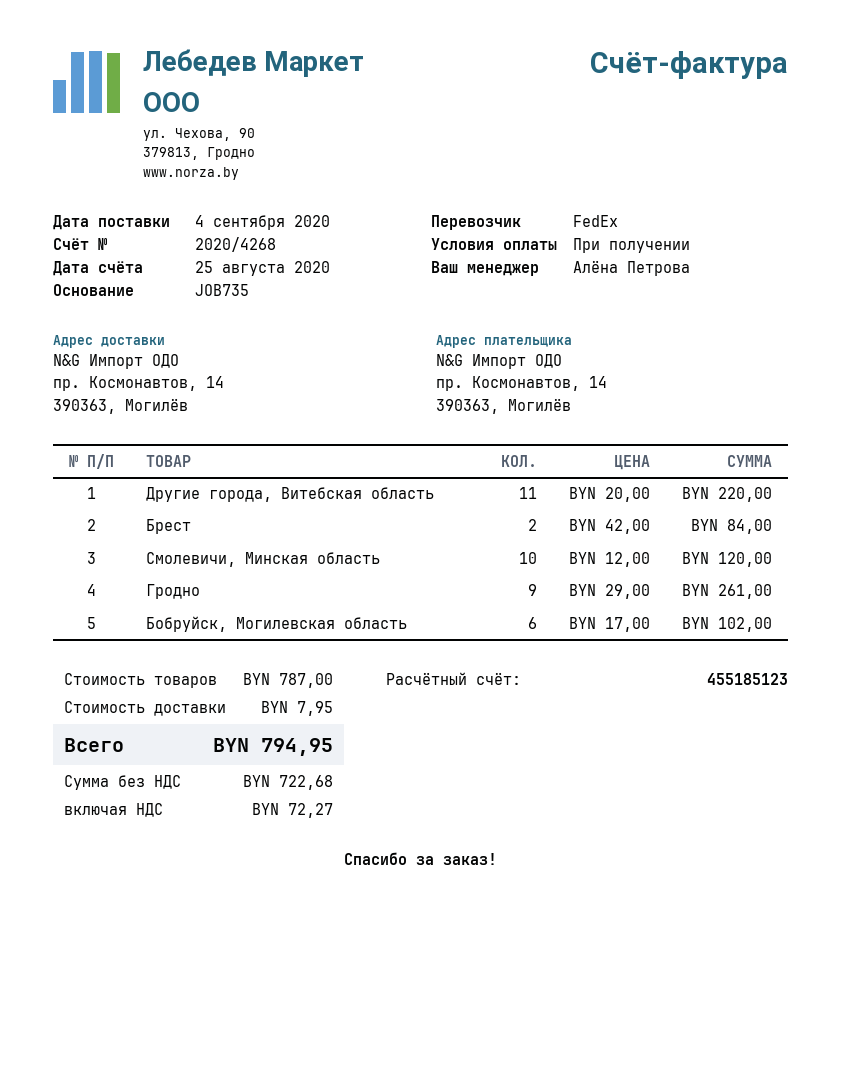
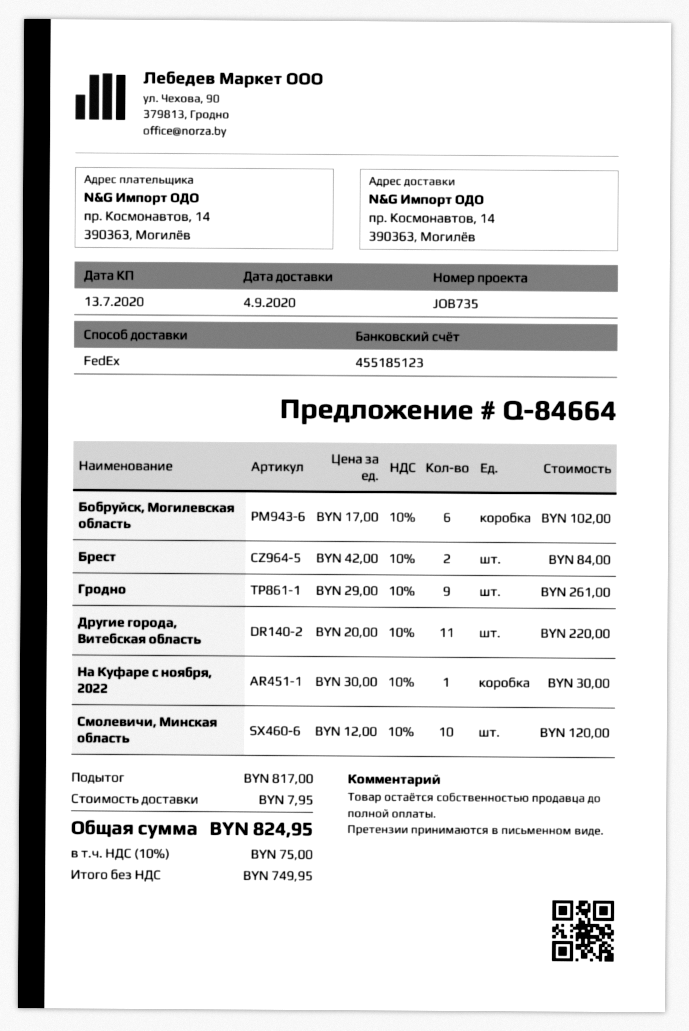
На Куфаре с ноября, 2022: none -> 1 x 30.00 = 30.00
subtotal: 787.00 -> 817.00
net: 722.68 -> 749.95
tax: 72.27 -> 75.00
total: 794.95 -> 824.95

